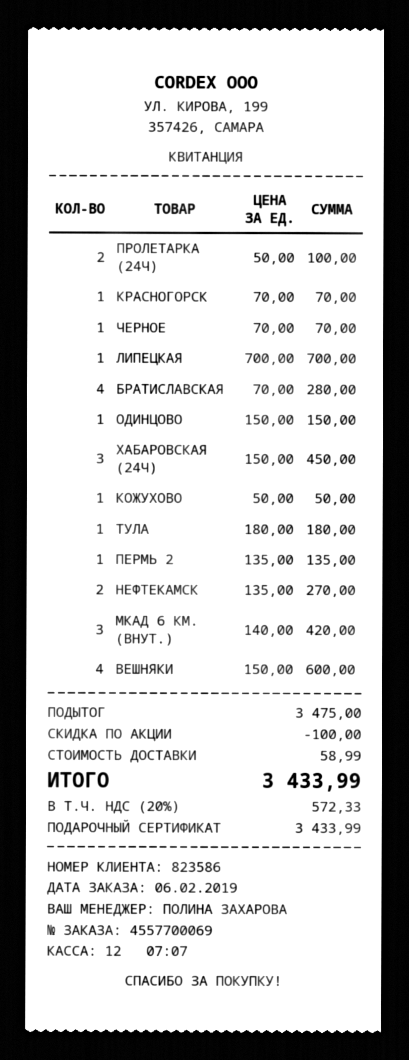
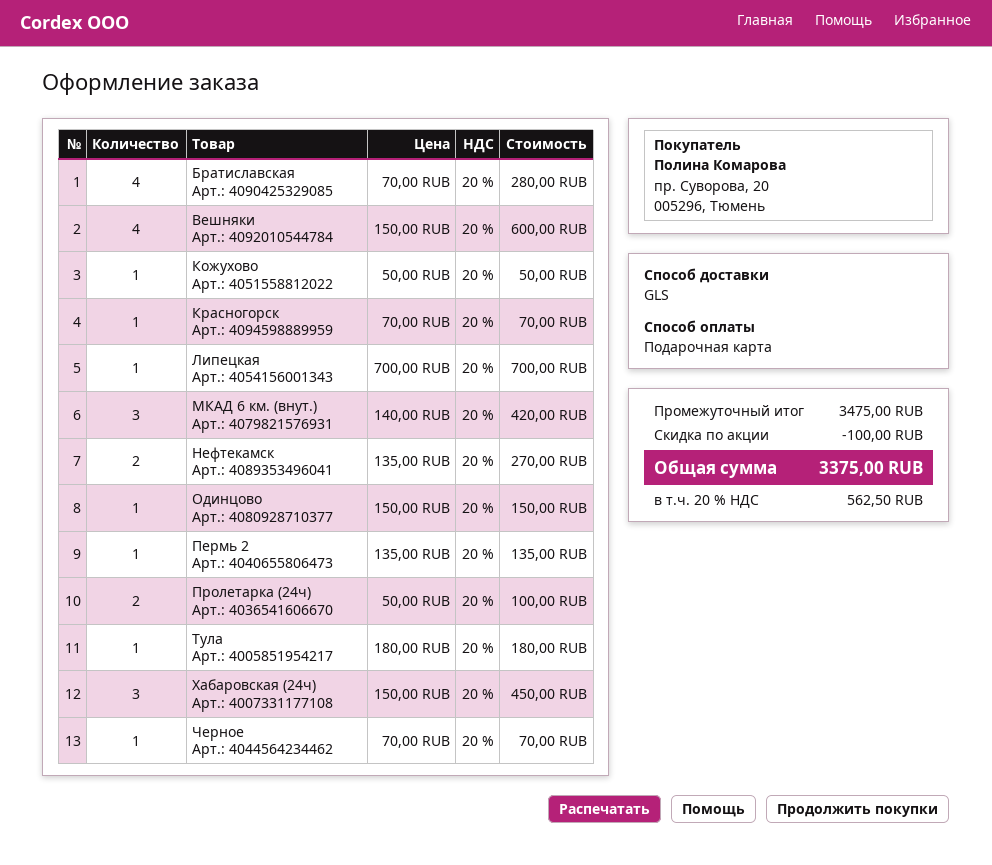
shipping: 58.99 -> none
tax: 20% = 572.33 -> 20% = 562.50
total: 3433.99 -> 3375.00

